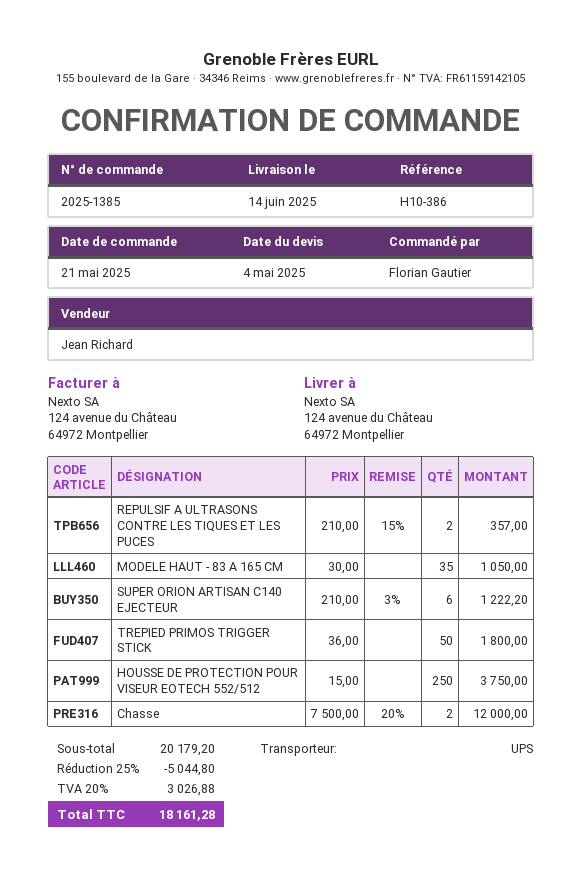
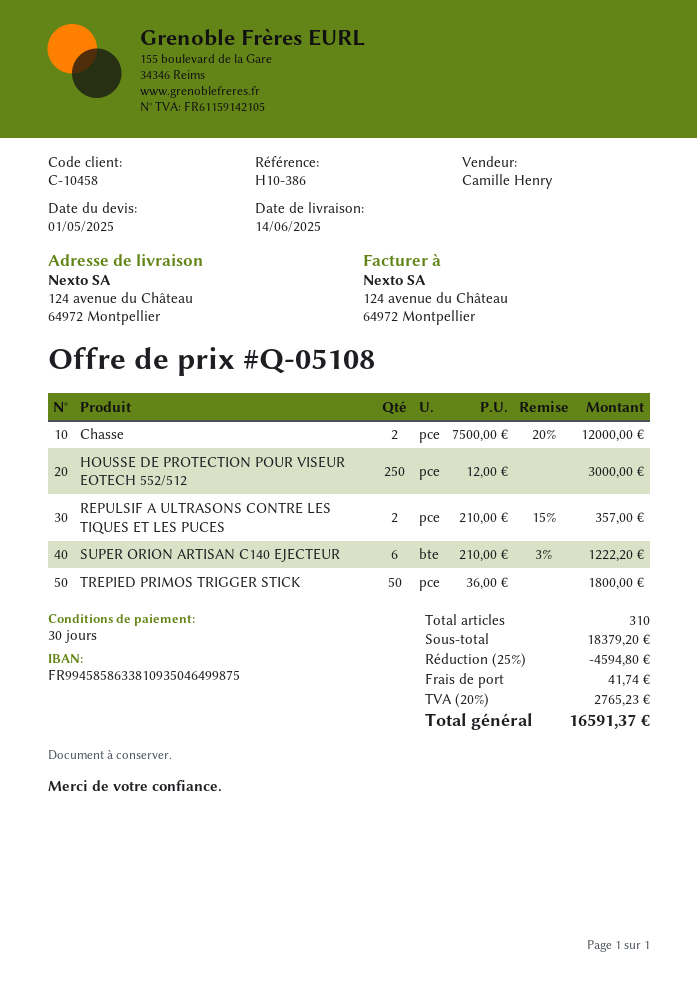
quote date: 2025-05-04 -> 2025-05-01
sales rep: Jean Richard -> Camille Henry
MODELE HAUT - 83 A 165 CM: 35 x 30.00 = 1050.00 -> none
HOUSSE DE PROTECTION POUR VISEUR EOTECH 552/512: 250 x 15.00 = 3750.00 -> 250 x 12.00 = 3000.00
subtotal: 20179.20 -> 18379.20
discount: 25% = 5044.80 -> 25% = 4594.80
shipping: none -> 41.74
tax: 20% = 3026.88 -> 20% = 2765.23
total: 18161.28 -> 16591.37

